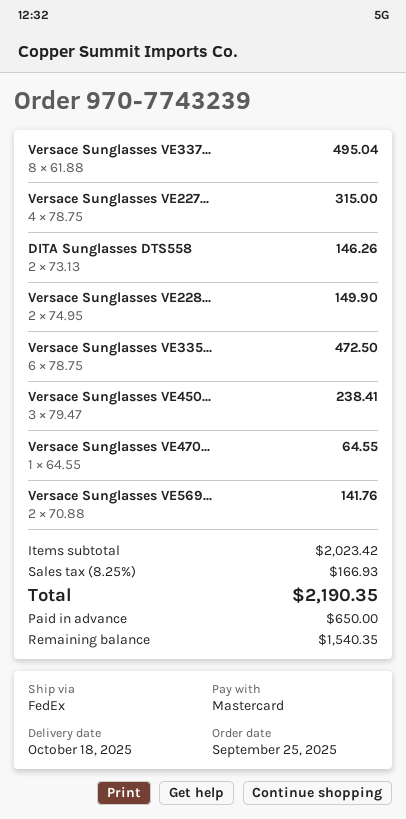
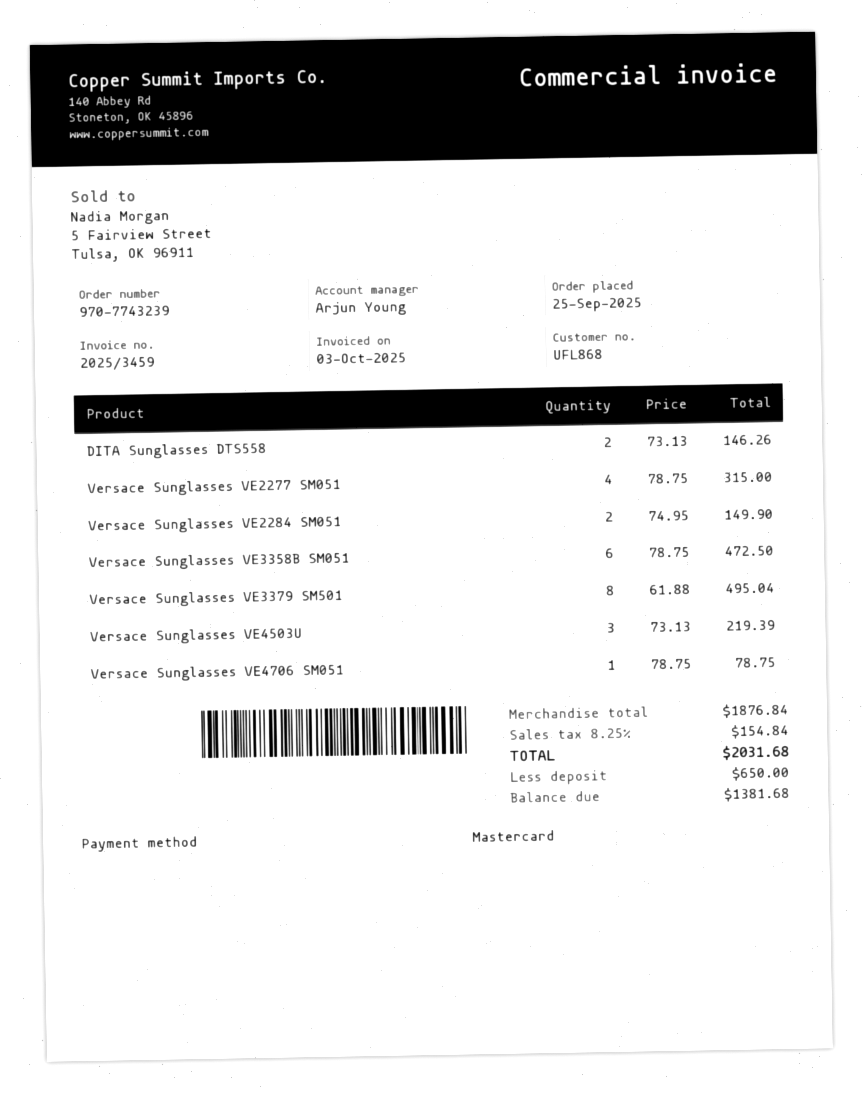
Versace Sunglasses VE450...: 3 x 79.47 = 238.41 -> 3 x 73.13 = 219.39
Versace Sunglasses VE470...: 1 x 64.55 = 64.55 -> 1 x 78.75 = 78.75
Versace Sunglasses VE569...: 2 x 70.88 = 141.76 -> none
subtotal: 2023.42 -> 1876.84
tax: 8.25% = 166.93 -> 8.25% = 154.84
total: 2190.35 -> 2031.68
balance: 1540.35 -> 1381.68

